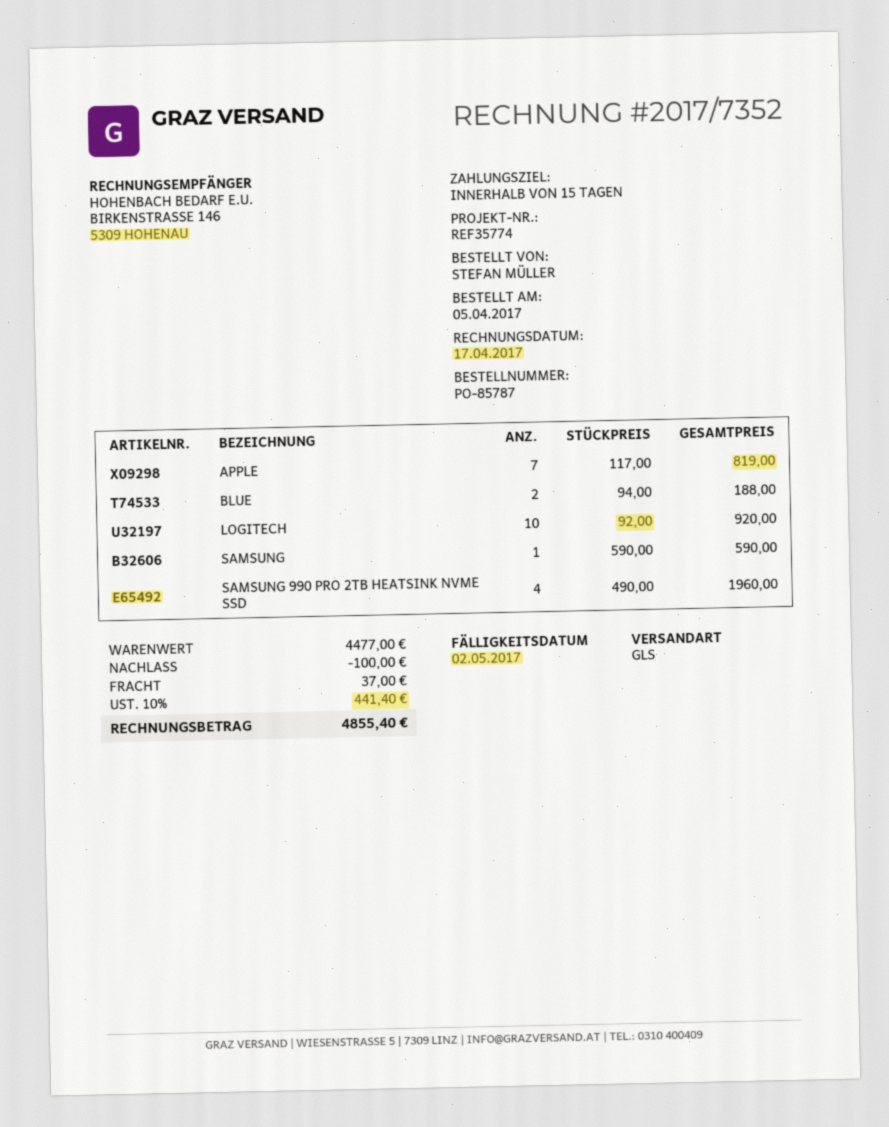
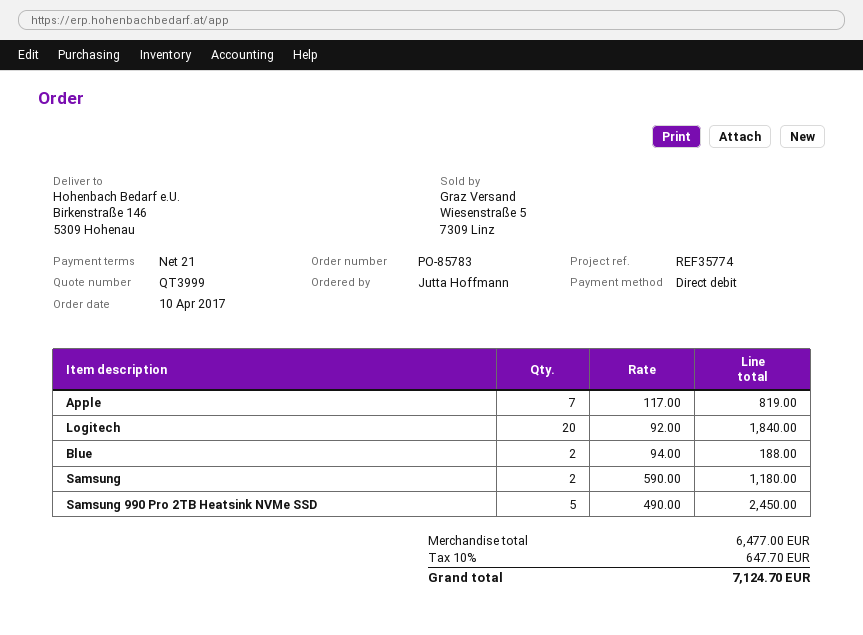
order number: PO-85787 -> PO-85783
order date: 2017-04-05 -> 2017-04-10
payment terms: 15 days -> 21 days
ordered by: STEFAN MÜLLER -> Jutta Hoffmann
LOGITECH: 10 x 92.00 = 920.00 -> 20 x 92.00 = 1840.00
SAMSUNG: 1 x 590.00 = 590.00 -> 2 x 590.00 = 1180.00
SAMSUNG 990 PRO 2TB HEATSINK NVME SSD: 4 x 490.00 = 1960.00 -> 5 x 490.00 = 2450.00
subtotal: 4477.00 -> 6477.00
discount: 100.00 -> none
shipping: 37.00 -> none
tax: 10% = 441.40 -> 10% = 647.70
total: 4855.40 -> 7124.70

